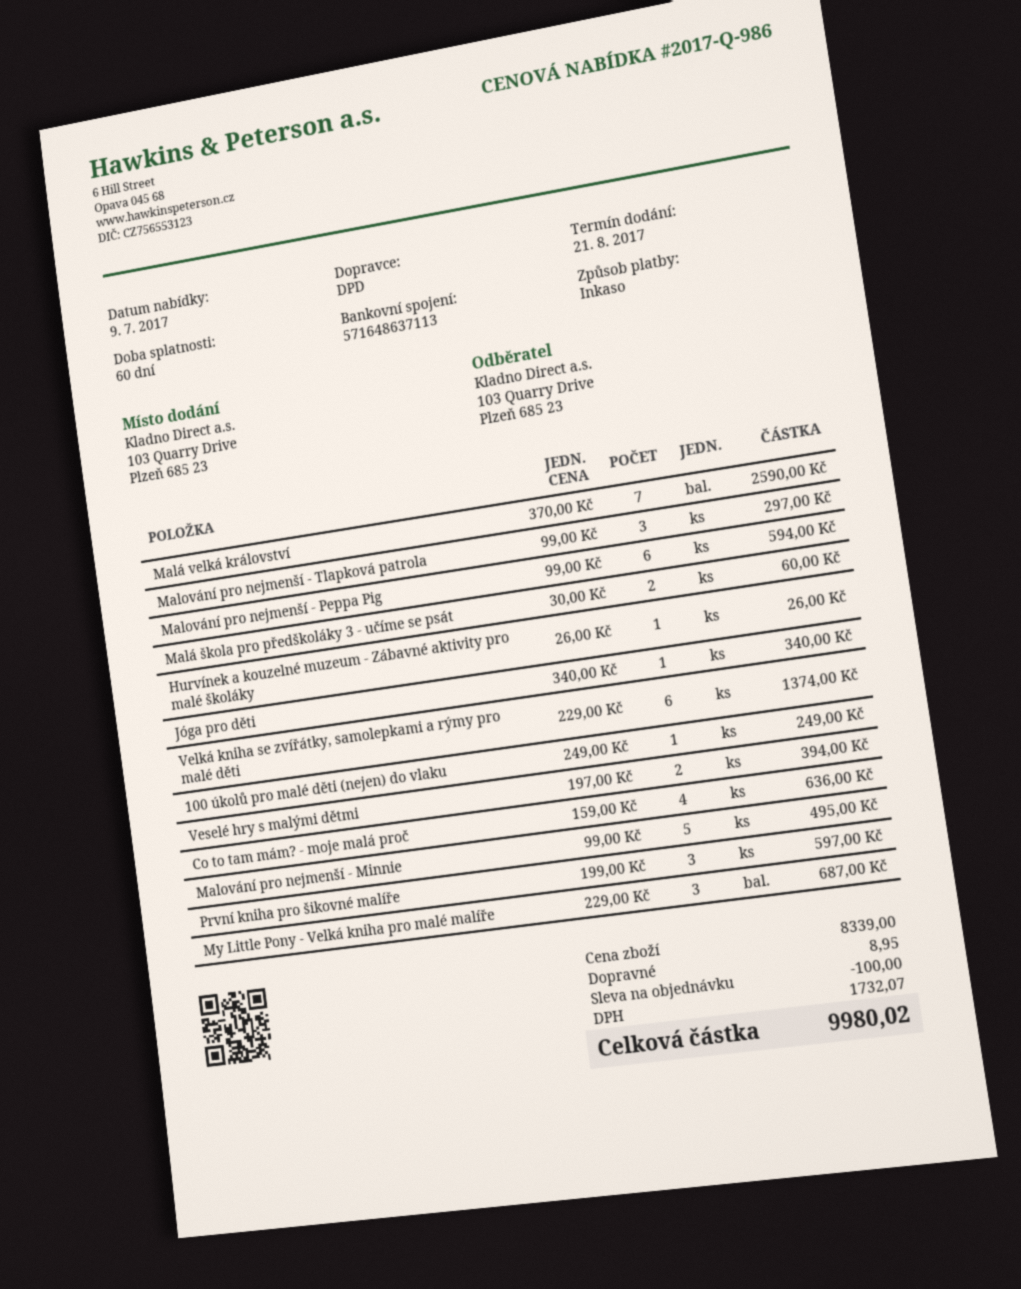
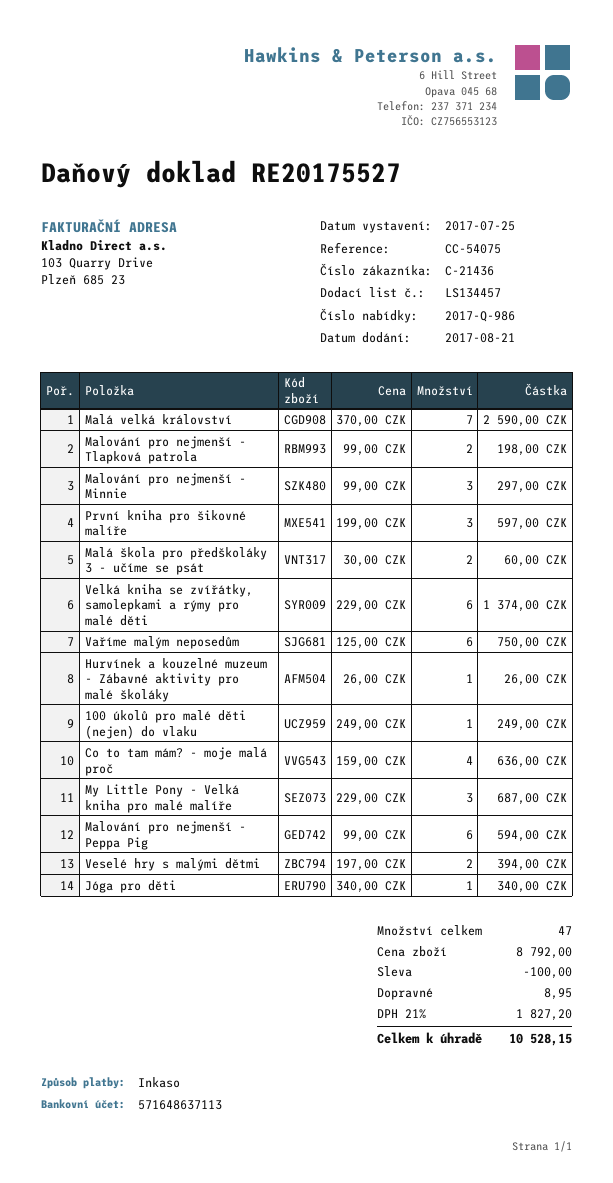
Malování pro nejmenší - Tlapková patrola: 3 x 99.00 = 297.00 -> 2 x 99.00 = 198.00
Malování pro nejmenší - Minnie: 5 x 99.00 = 495.00 -> 3 x 99.00 = 297.00
Vaříme malým neposedům: none -> 6 x 125.00 = 750.00
subtotal: 8339.00 -> 8792.00
tax: 1732.07 -> 1827.20
total: 9980.02 -> 10528.15

